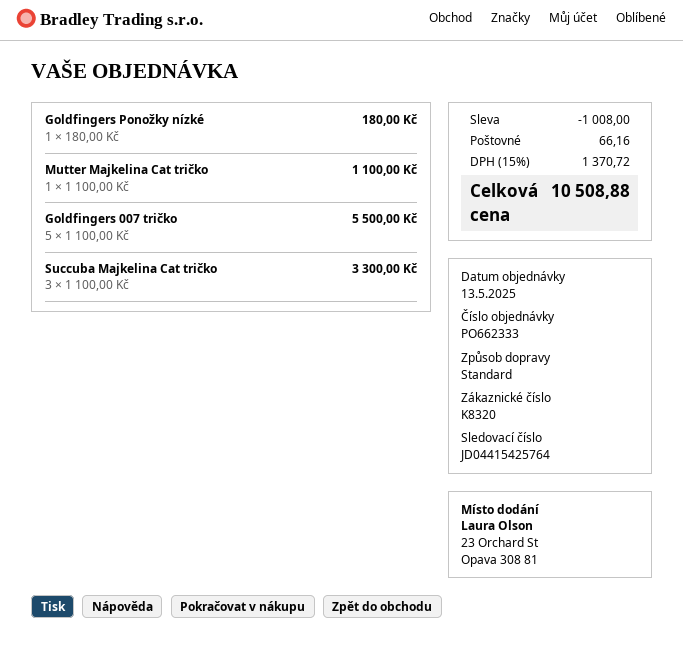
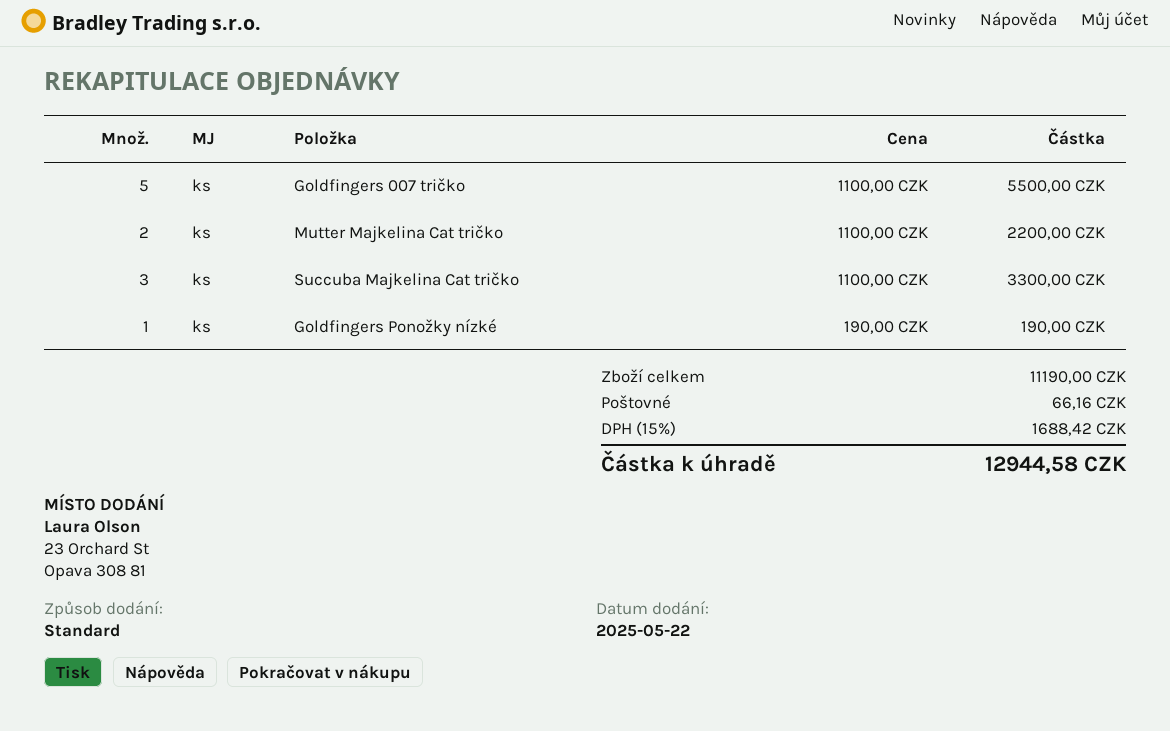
Goldfingers Ponožky nízké: 1 x 180.00 = 180.00 -> 1 x 190.00 = 190.00
Mutter Majkelina Cat tričko: 1 x 1100.00 = 1100.00 -> 2 x 1100.00 = 2200.00
discount: 1008.00 -> none
tax: 15% = 1370.72 -> 15% = 1688.42
total: 10508.88 -> 12944.58

